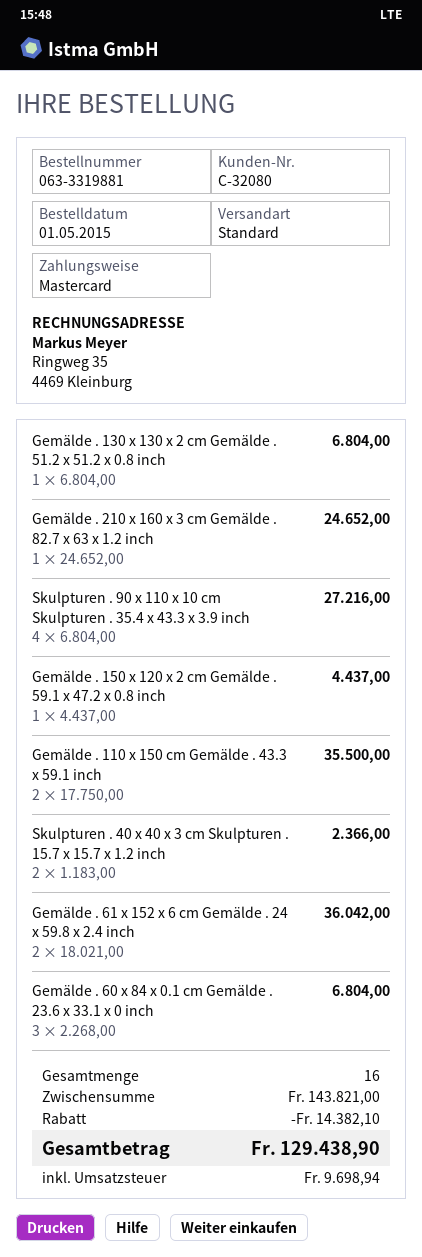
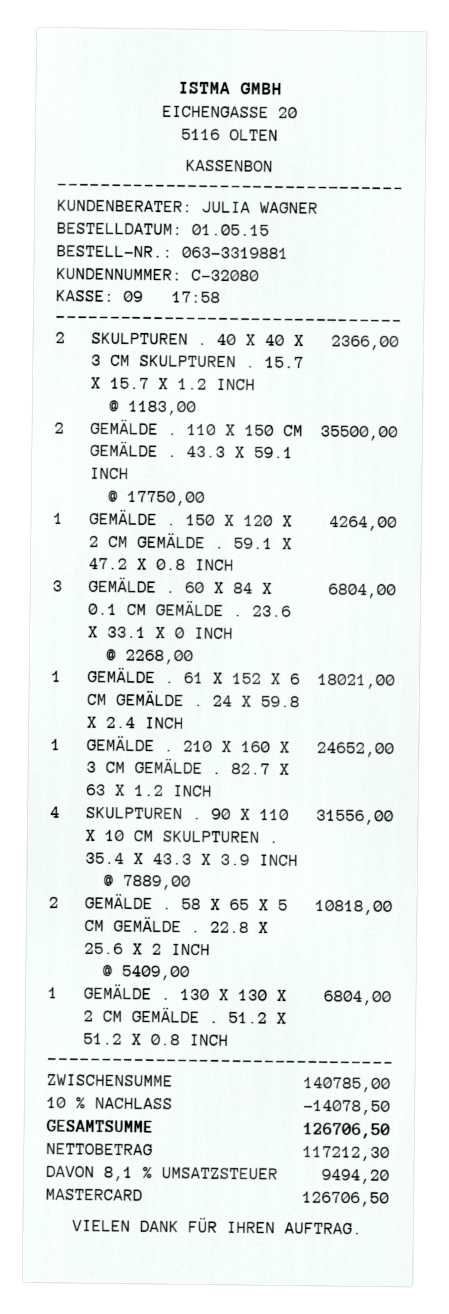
Skulpturen . 90 x 110 x 10 cm Skulpturen . 35.4 x 43.3 x 3.9 inch: 4 x 6804.00 = 27216.00 -> 4 x 7889.00 = 31556.00
Gemälde . 150 x 120 x 2 cm Gemälde . 59.1 x 47.2 x 0.8 inch: 1 x 4437.00 = 4437.00 -> 1 x 4264.00 = 4264.00
Gemälde . 61 x 152 x 6 cm Gemälde . 24 x 59.8 x 2.4 inch: 2 x 18021.00 = 36042.00 -> 1 x 18021.00 = 18021.00
GEMÄLDE . 58 X 65 X 5 CM GEMÄLDE . 22.8 X 25.6 X 2 INCH: none -> 2 x 5409.00 = 10818.00
subtotal: 143821.00 -> 140785.00
discount: 14382.10 -> 14078.50
tax: 9698.94 -> 9494.20
total: 129438.90 -> 126706.50

